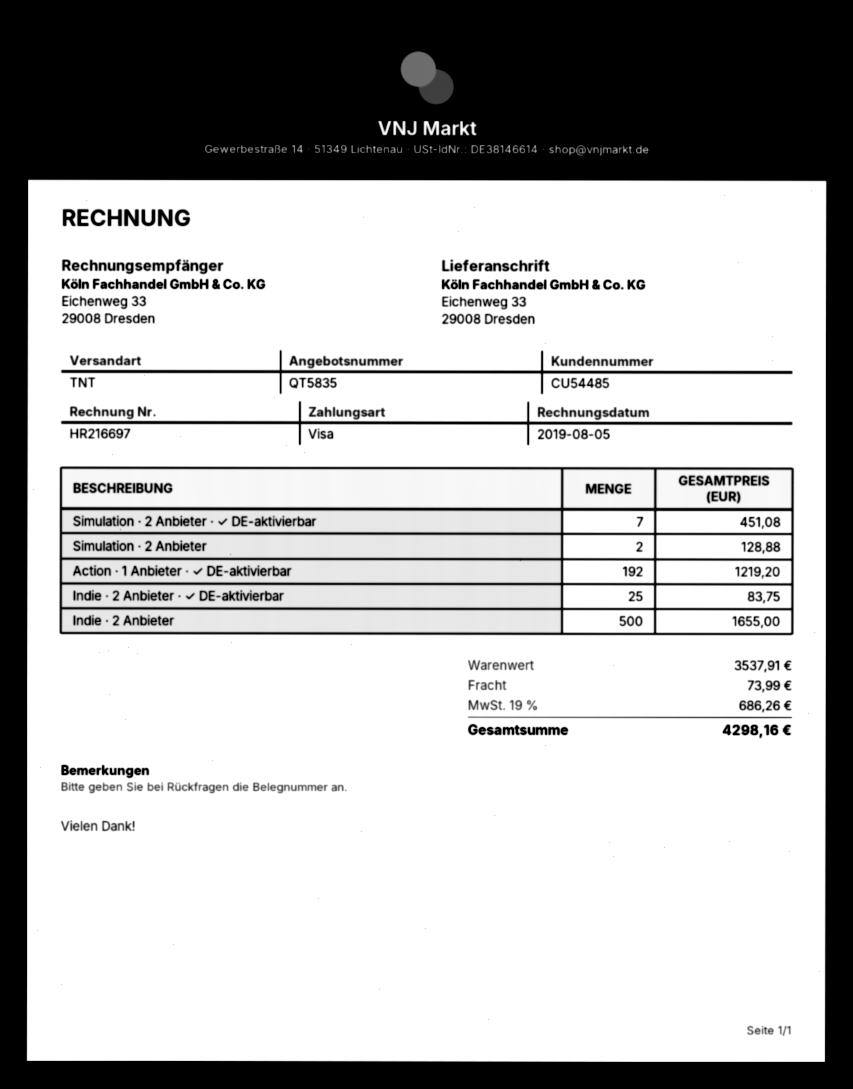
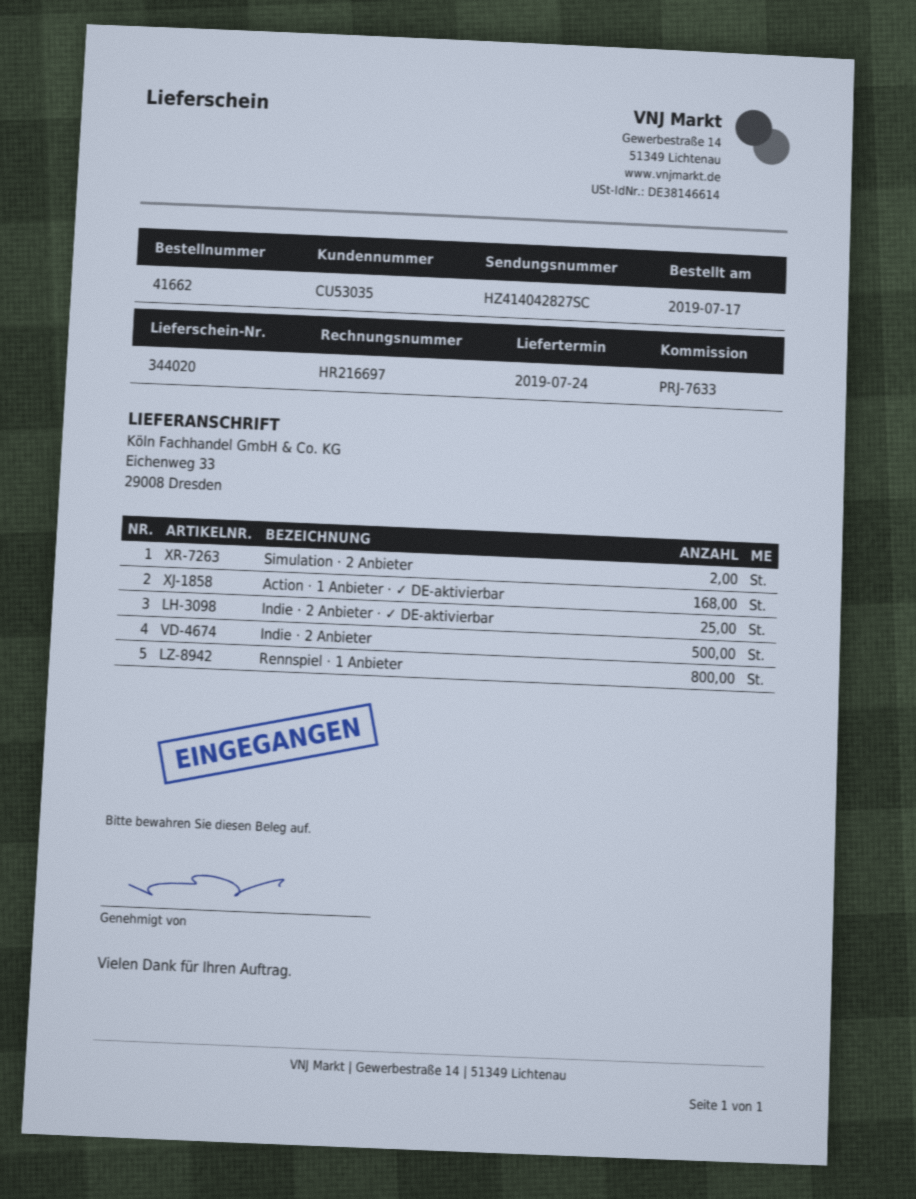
customer number: CU54485 -> CU53035
Simulation · 2 Anbieter · ✓ DE-aktivierbar: 7 -> none
Action · 1 Anbieter · ✓ DE-aktivierbar: 192 -> 168
Rennspiel · 1 Anbieter: none -> 800

